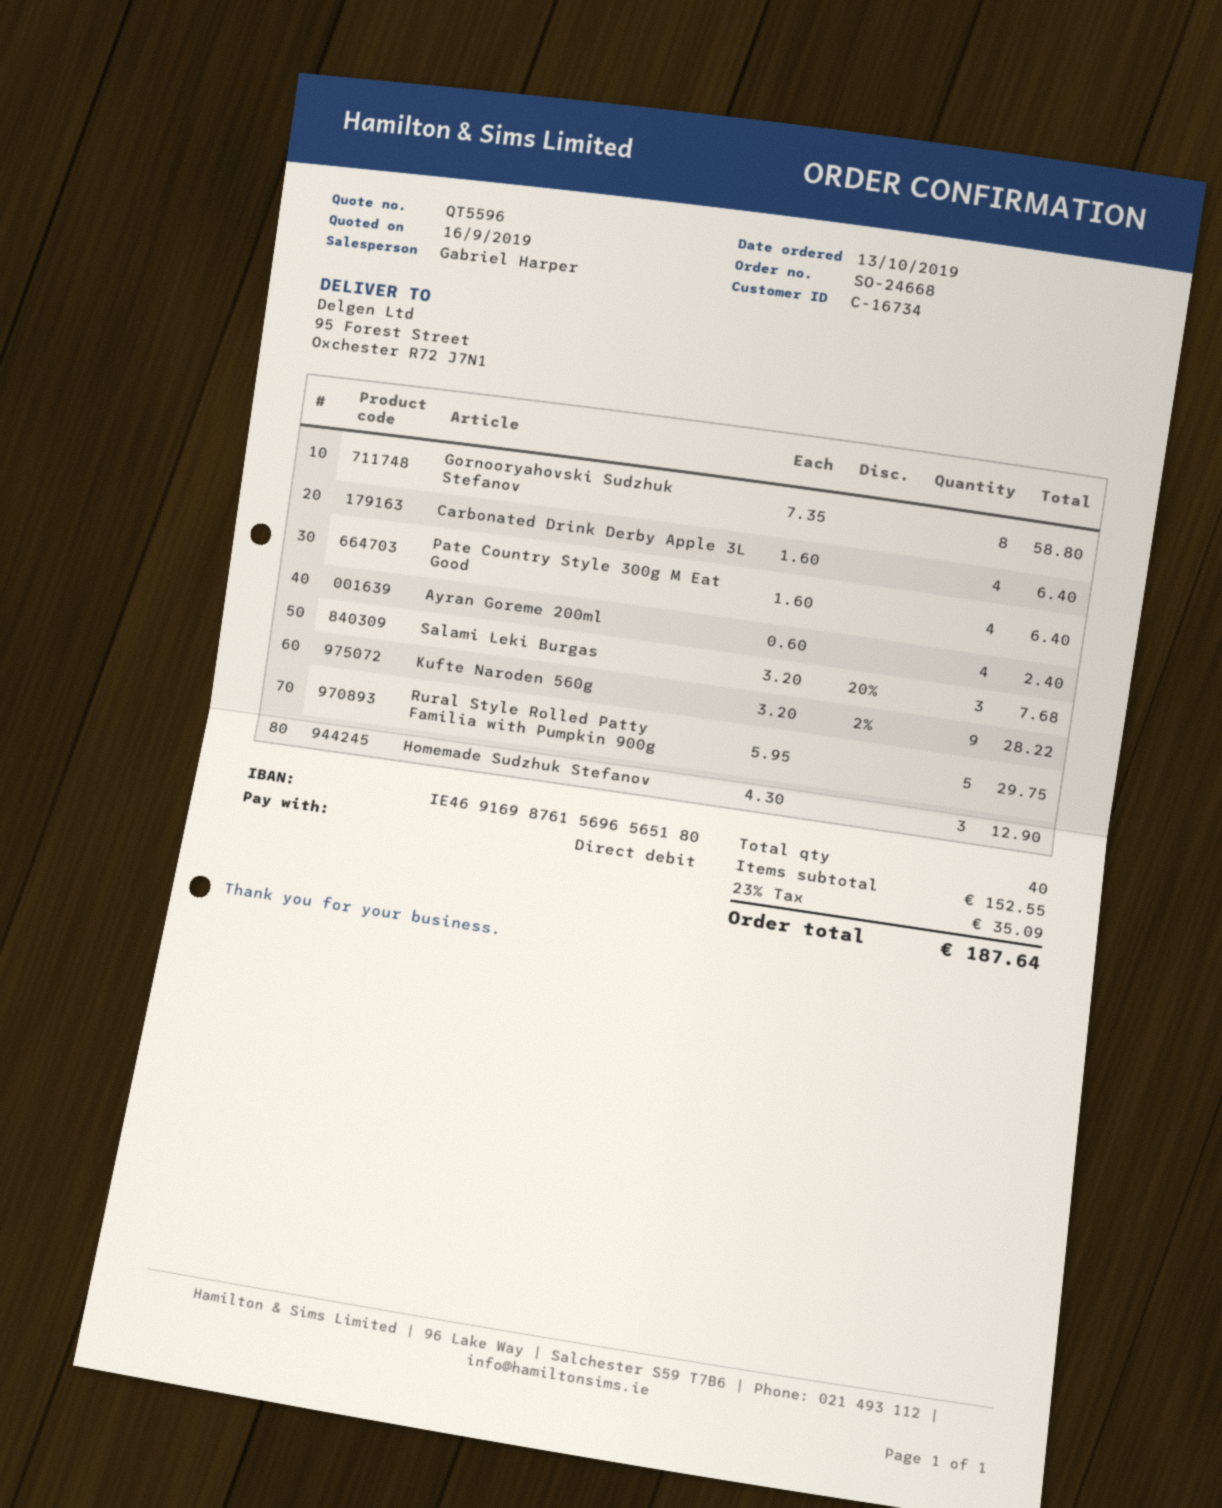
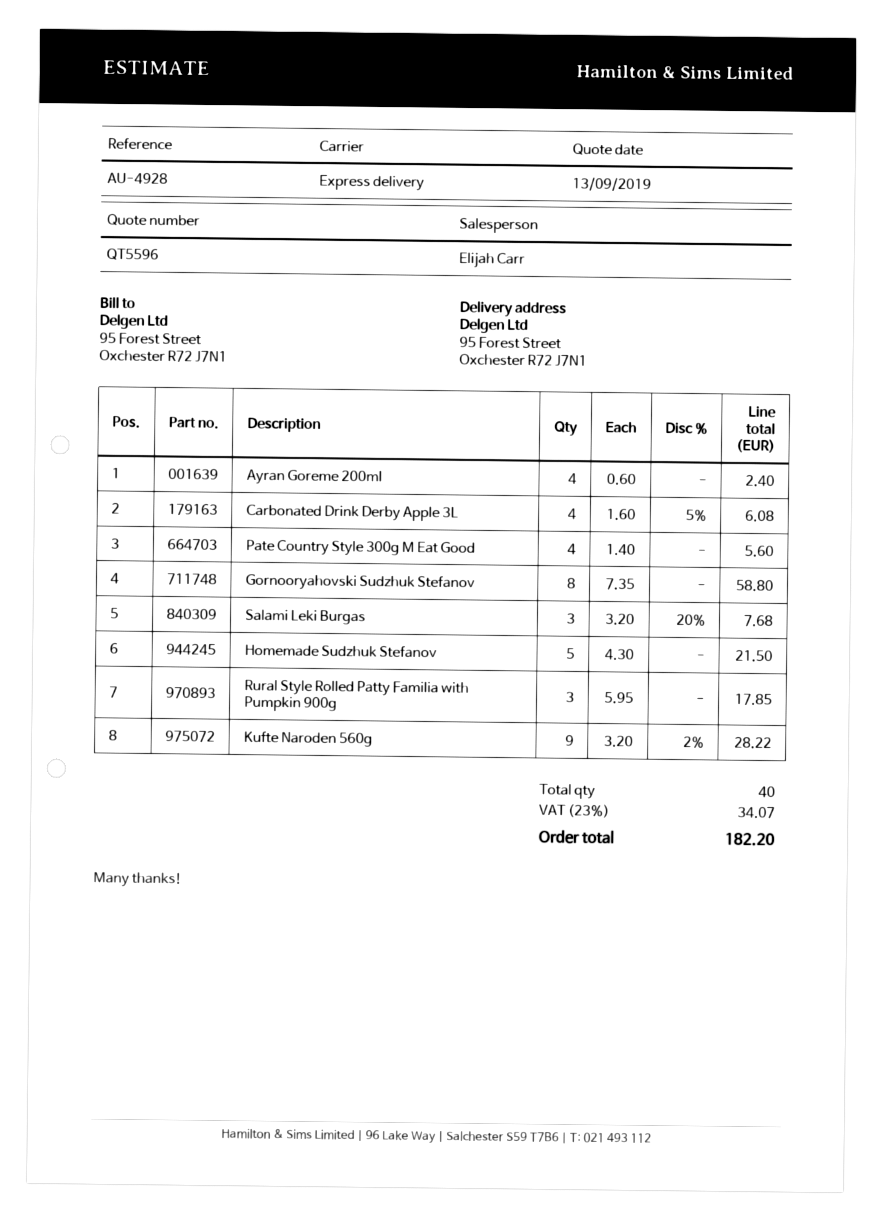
quote date: 2019-09-16 -> 2019-09-13
sales rep: Gabriel Harper -> Elijah Carr
Carbonated Drink Derby Apple 3L: 4 x 1.60 = 6.40 -> 4 x 1.60 - 5% = 6.08
Pate Country Style 300g M Eat Good: 4 x 1.60 = 6.40 -> 4 x 1.40 = 5.60
Rural Style Rolled Patty Familia with Pumpkin 900g: 5 x 5.95 = 29.75 -> 3 x 5.95 = 17.85
Homemade Sudzhuk Stefanov: 3 x 4.30 = 12.90 -> 5 x 4.30 = 21.50
tax: 23% = 35.09 -> 23% = 34.07
total: 187.64 -> 182.20

